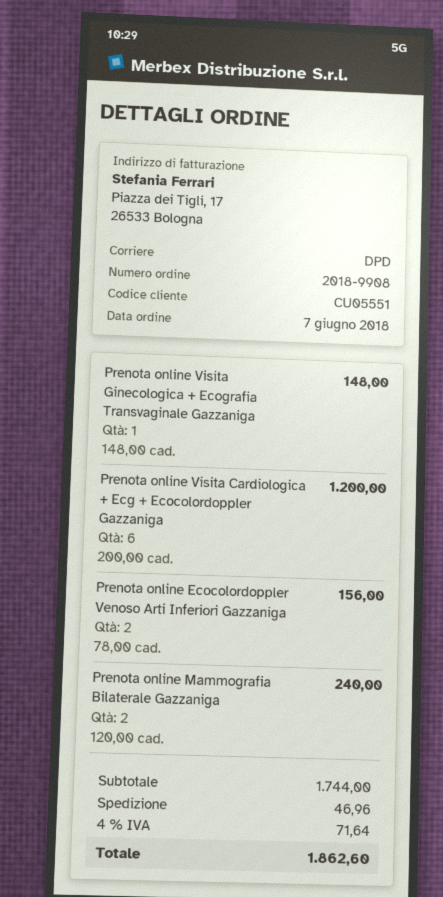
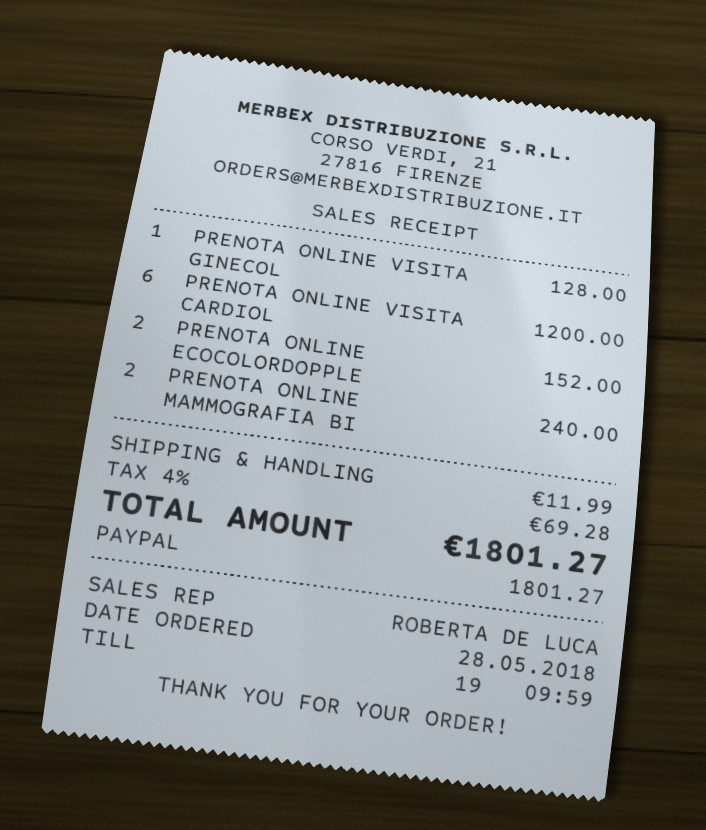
order date: 2018-06-07 -> 2018-05-28
Prenota online Visita Ginecologica + Ecografia Transvaginale Gazzaniga: 1 for 148.00 -> 1 for 128.00
Prenota online Ecocolordoppler Venoso Arti Inferiori Gazzaniga: 2 for 156.00 -> 2 for 152.00
shipping: 46.96 -> 11.99
tax: 4% = 71.64 -> 4% = 69.28
total: 1862.60 -> 1801.27

